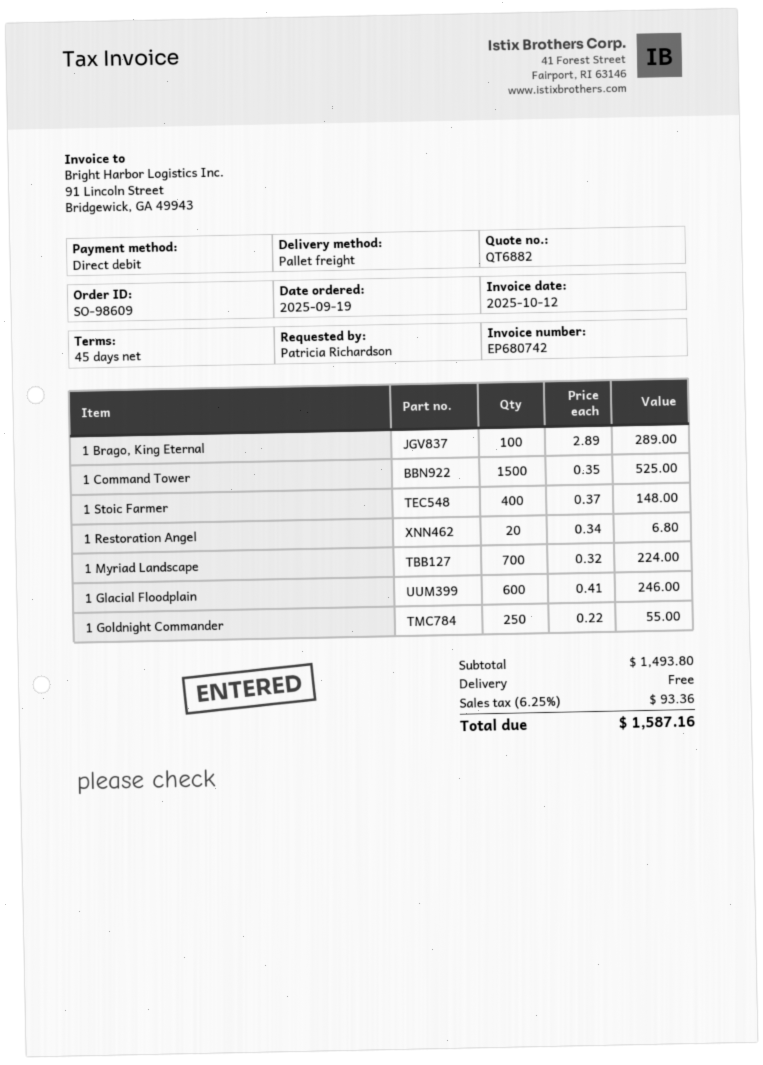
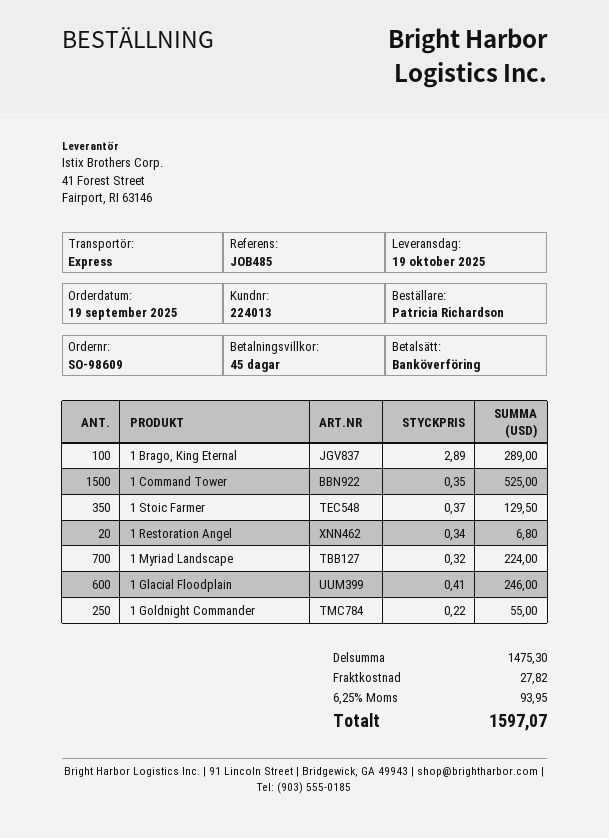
payment method: direct debit -> bank transfer
shipping method: pallet freight -> express
1 Stoic Farmer: 400 x 0.37 = 148.00 -> 350 x 0.37 = 129.50
subtotal: 1493.80 -> 1475.30
shipping: 0.00 -> 27.82
tax: 6.25% = 93.36 -> 6.25% = 93.95
total: 1587.16 -> 1597.07

